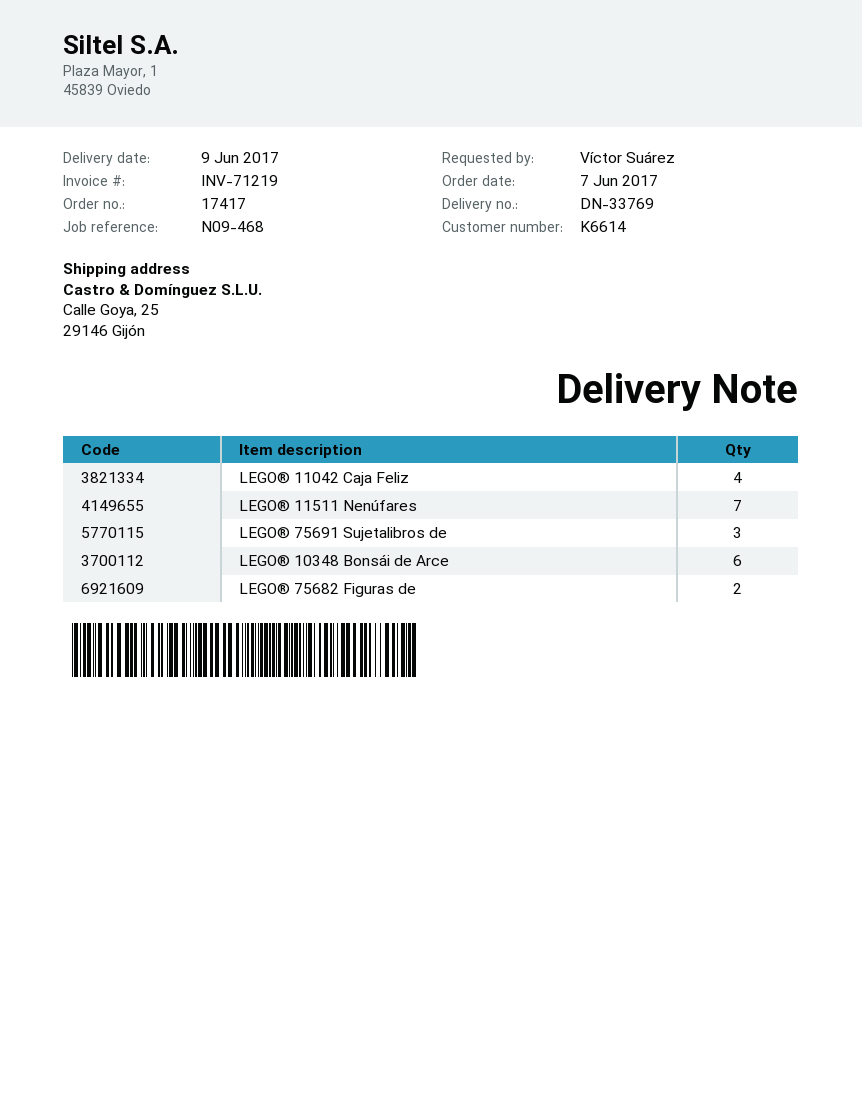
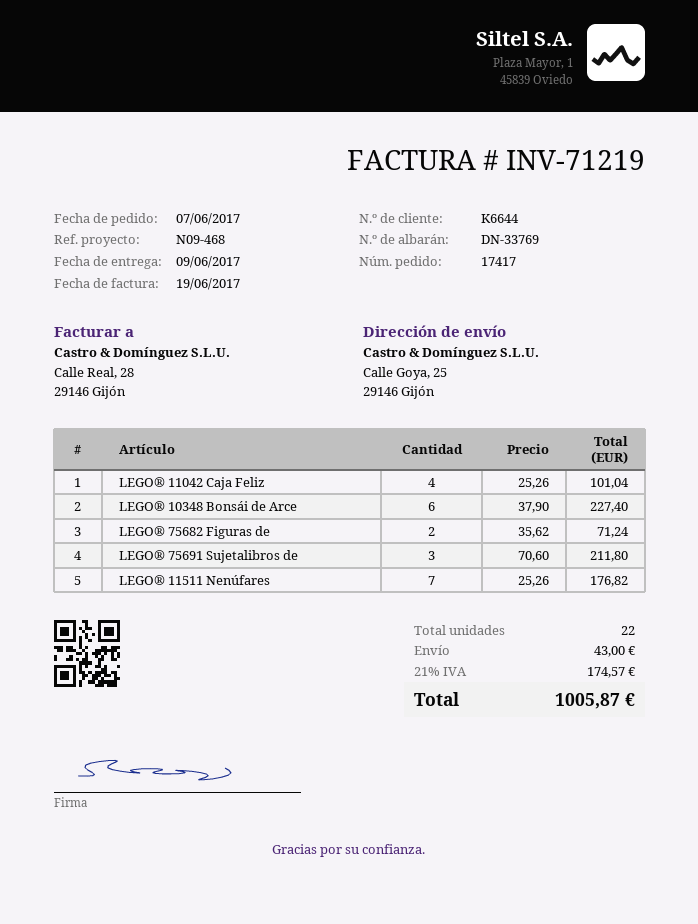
customer number: K6614 -> K6644

